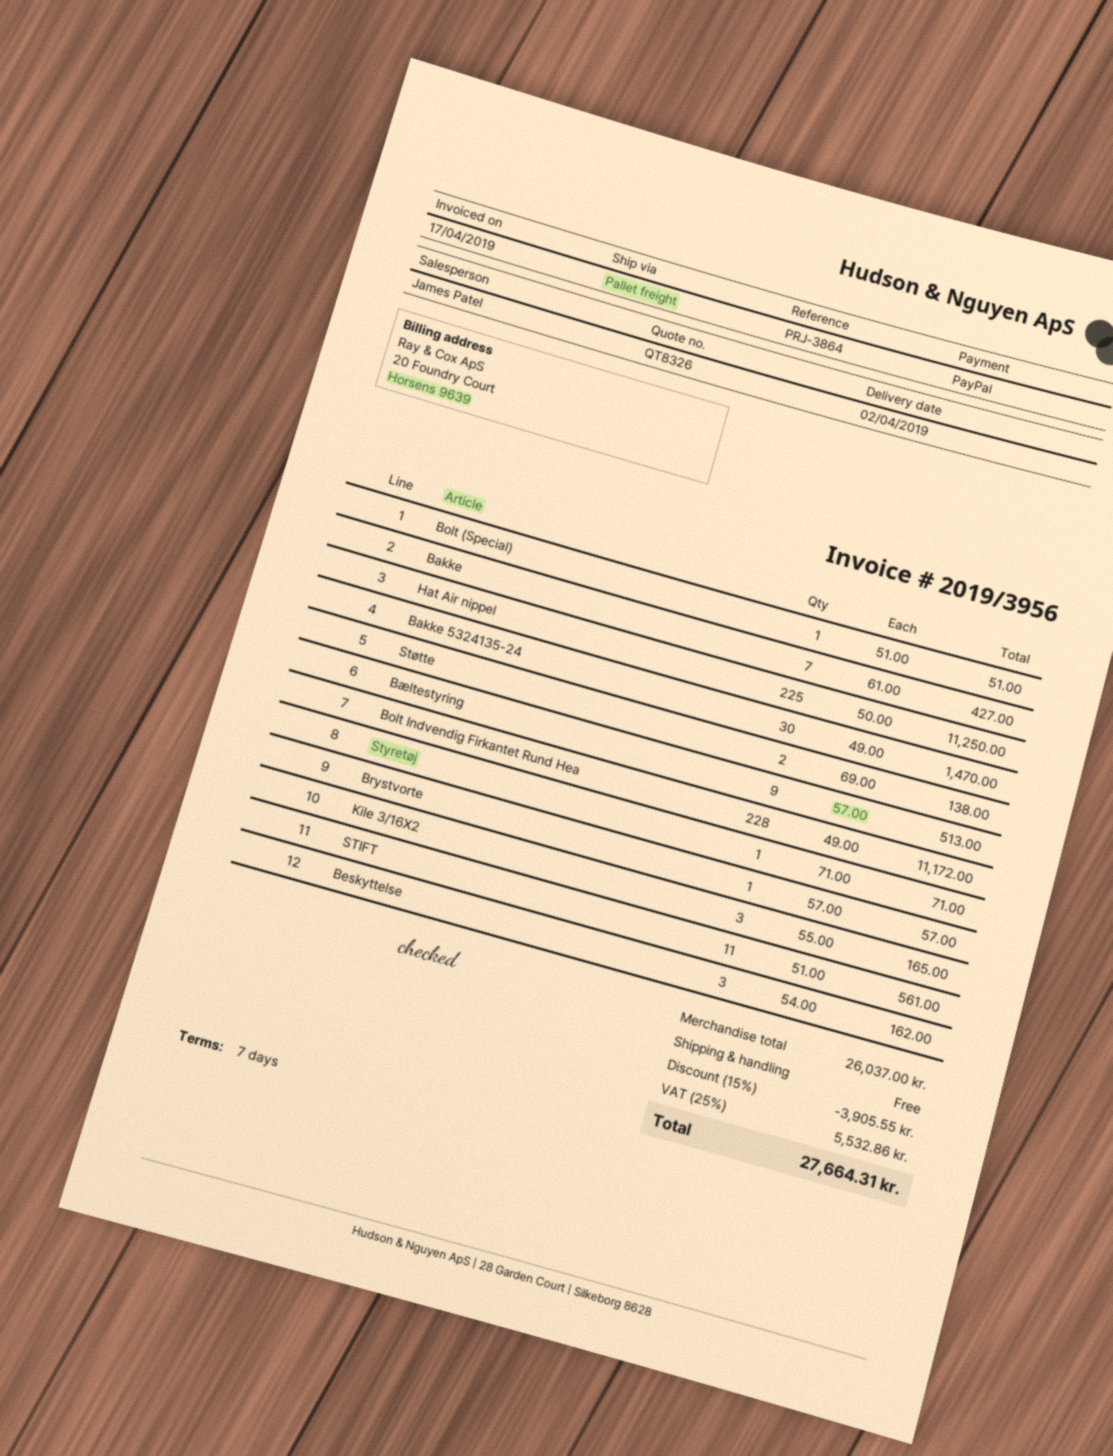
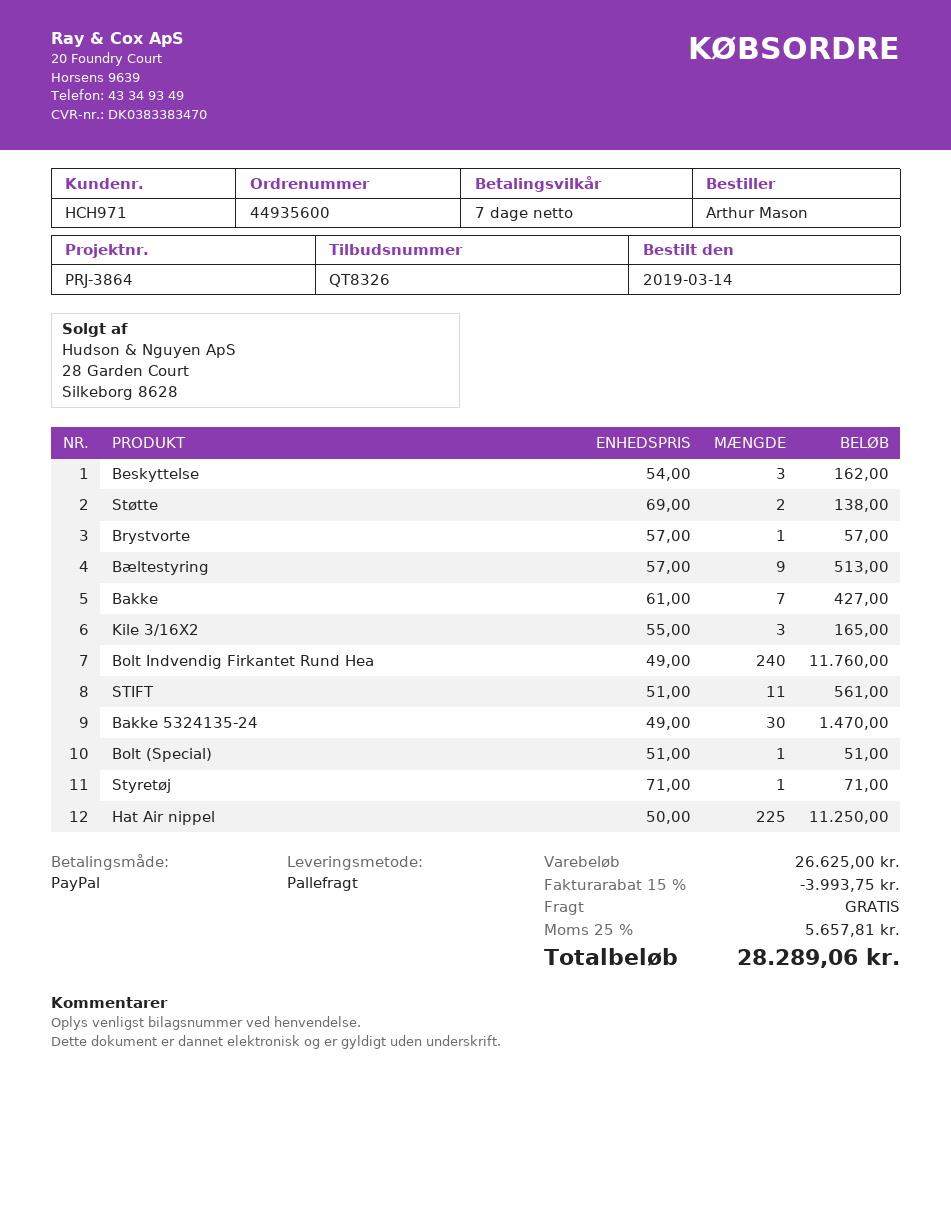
Bolt Indvendig Firkantet Rund Hea: 228 x 49.00 = 11172.00 -> 240 x 49.00 = 11760.00
subtotal: 26037.00 -> 26625.00
discount: 15% = 3905.55 -> 15% = 3993.75
tax: 25% = 5532.86 -> 25% = 5657.81
total: 27664.31 -> 28289.06

